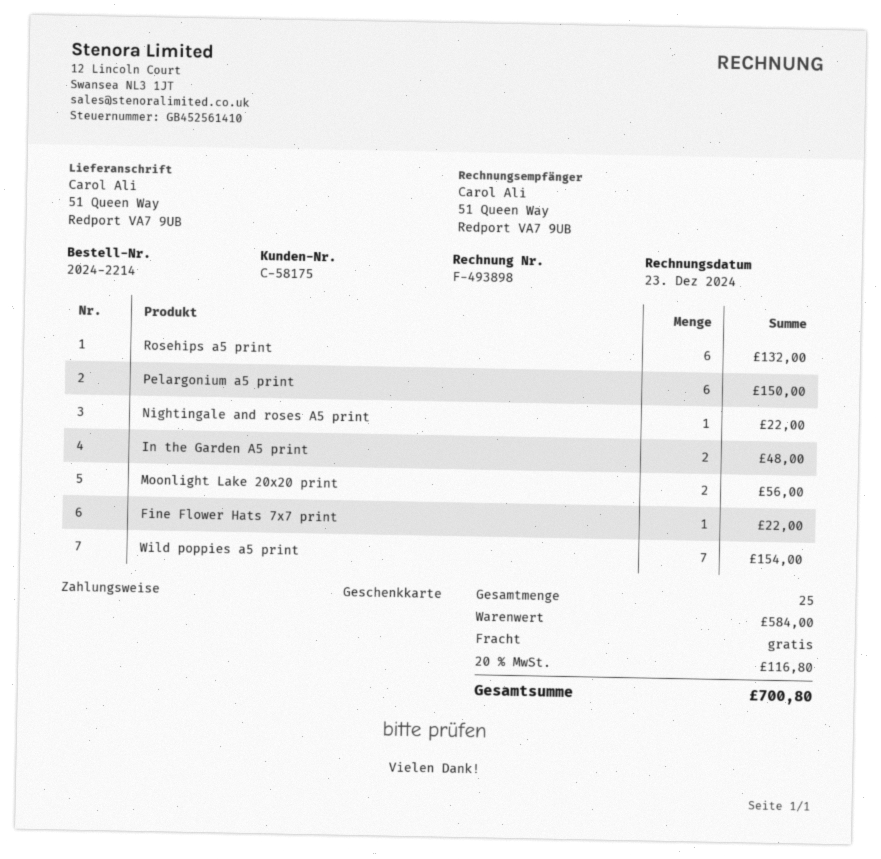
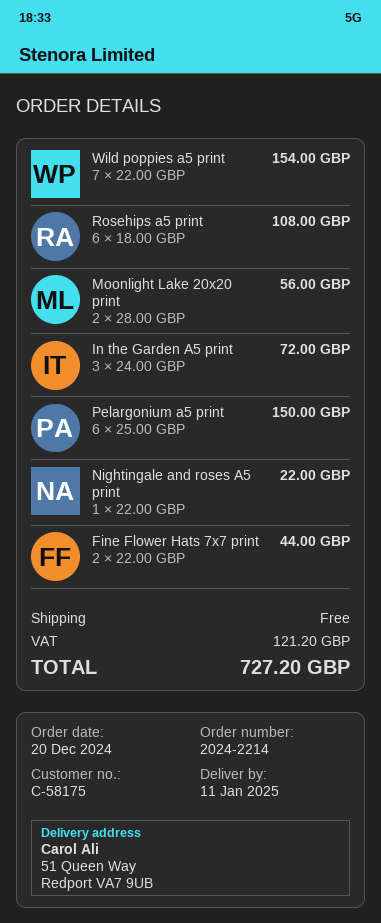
Rosehips a5 print: 6 for 132.00 -> 6 for 108.00
In the Garden A5 print: 2 for 48.00 -> 3 for 72.00
Fine Flower Hats 7x7 print: 1 for 22.00 -> 2 for 44.00
tax: 116.80 -> 121.20
total: 700.80 -> 727.20

